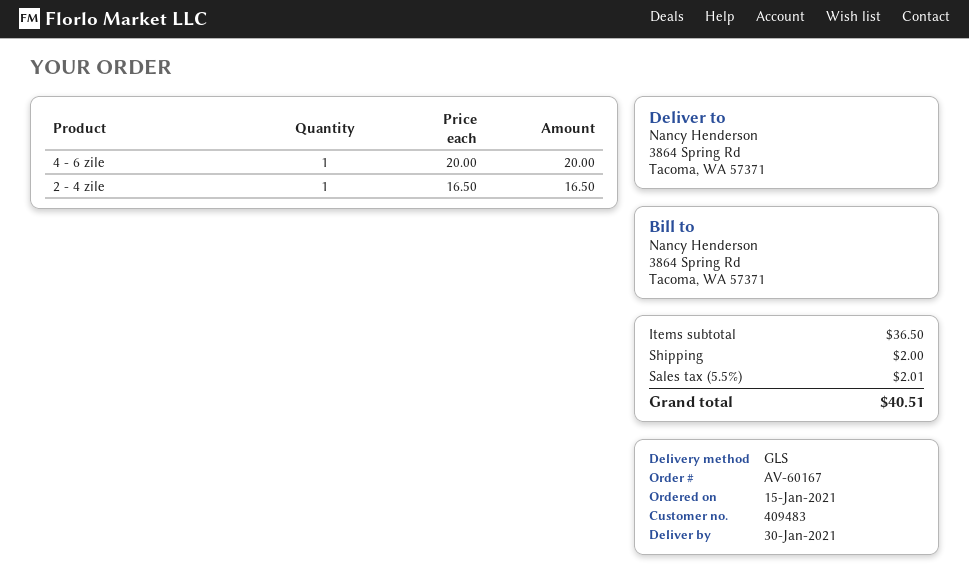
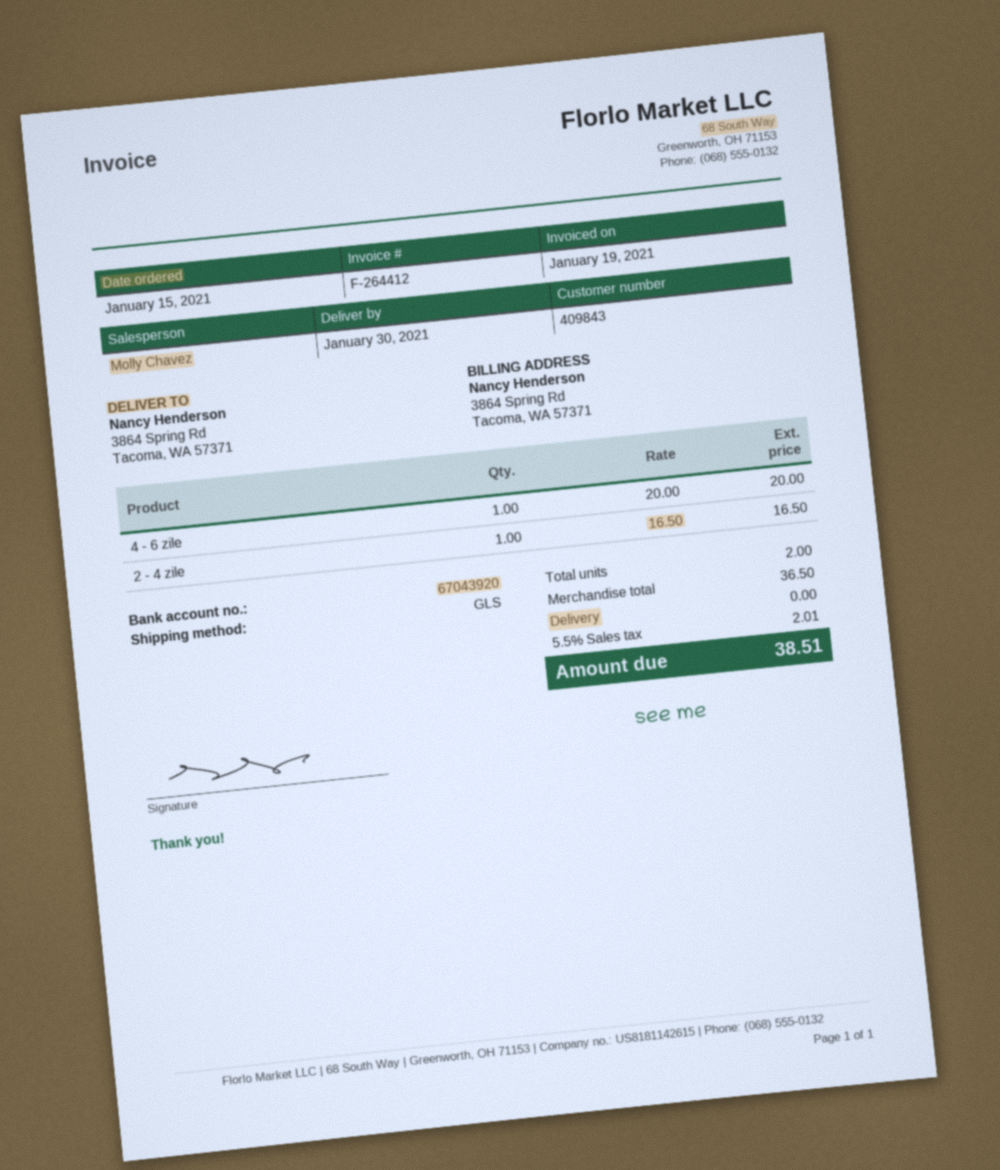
customer number: 409483 -> 409843
shipping: 2.00 -> 0.00
total: 40.51 -> 38.51

